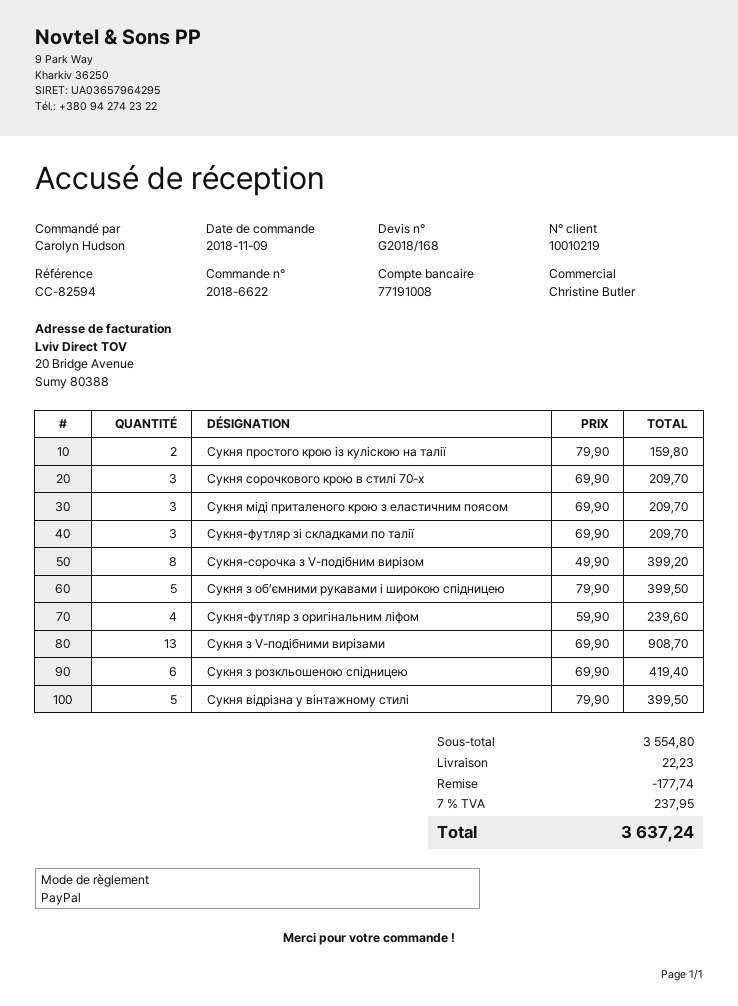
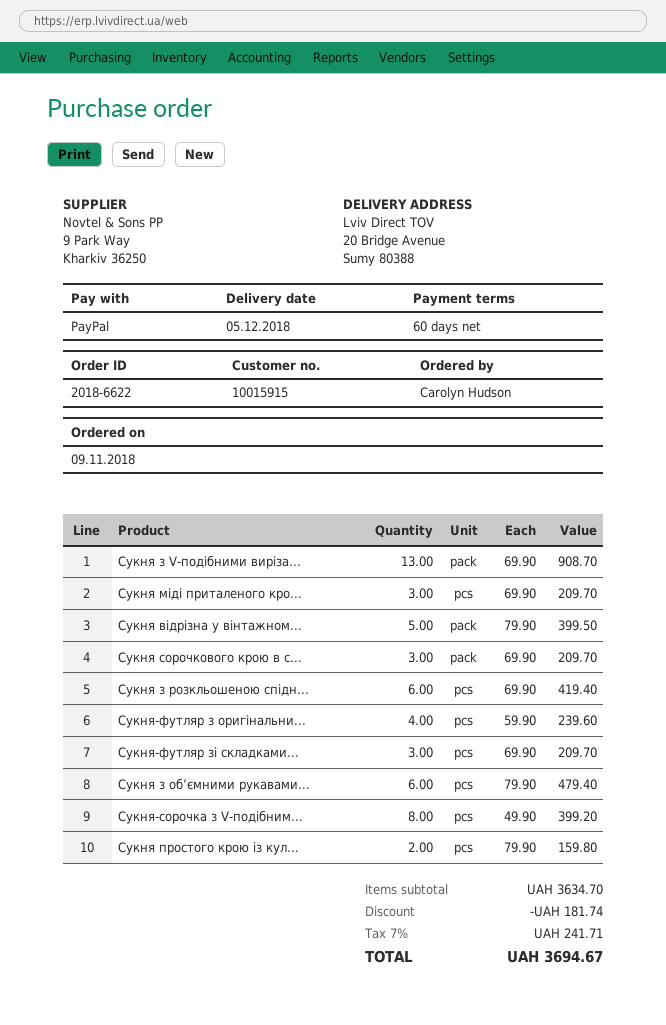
customer number: 10010219 -> 10015915
Сукня з об’ємними рукавами і широкою спідницею: 5 x 79.90 = 399.50 -> 6 x 79.90 = 479.40
subtotal: 3554.80 -> 3634.70
discount: 177.74 -> 181.74
shipping: 22.23 -> none
tax: 7% = 237.95 -> 7% = 241.71
total: 3637.24 -> 3694.67

